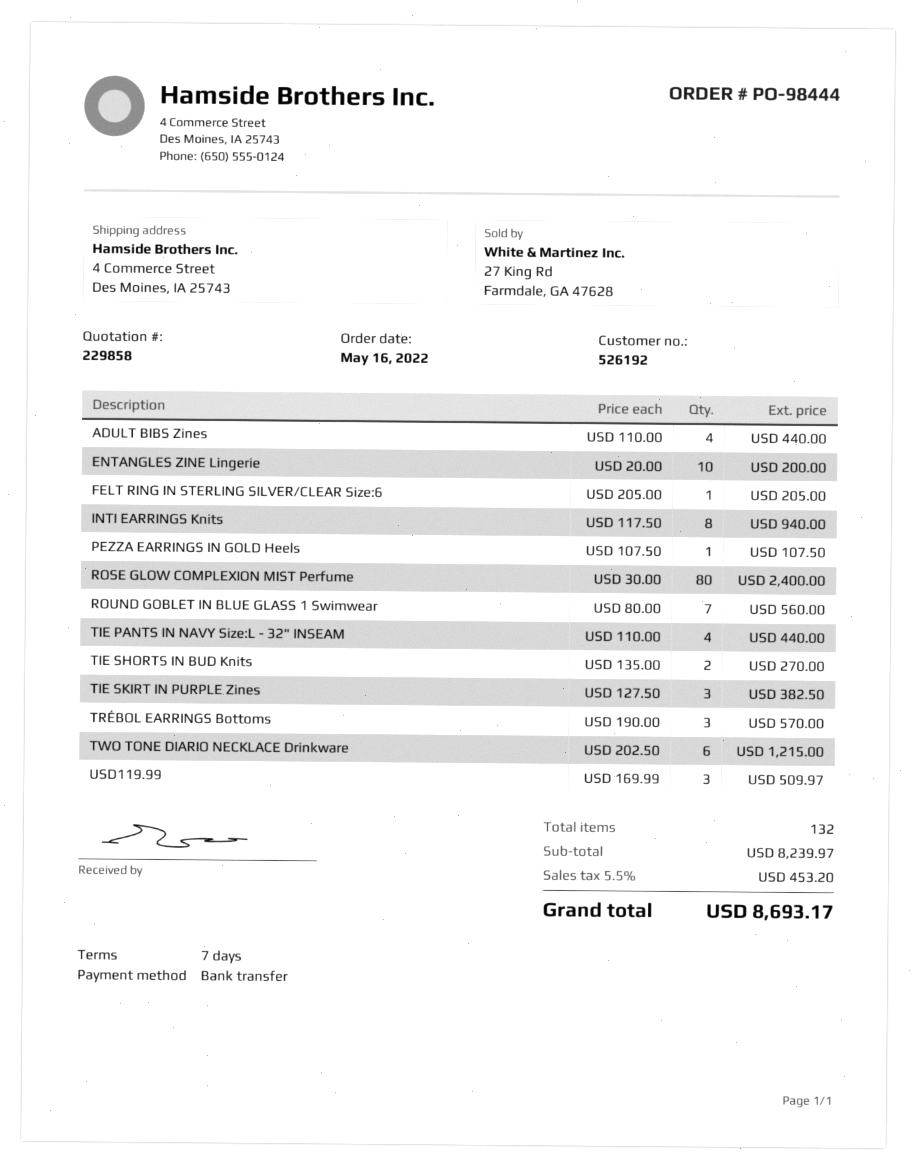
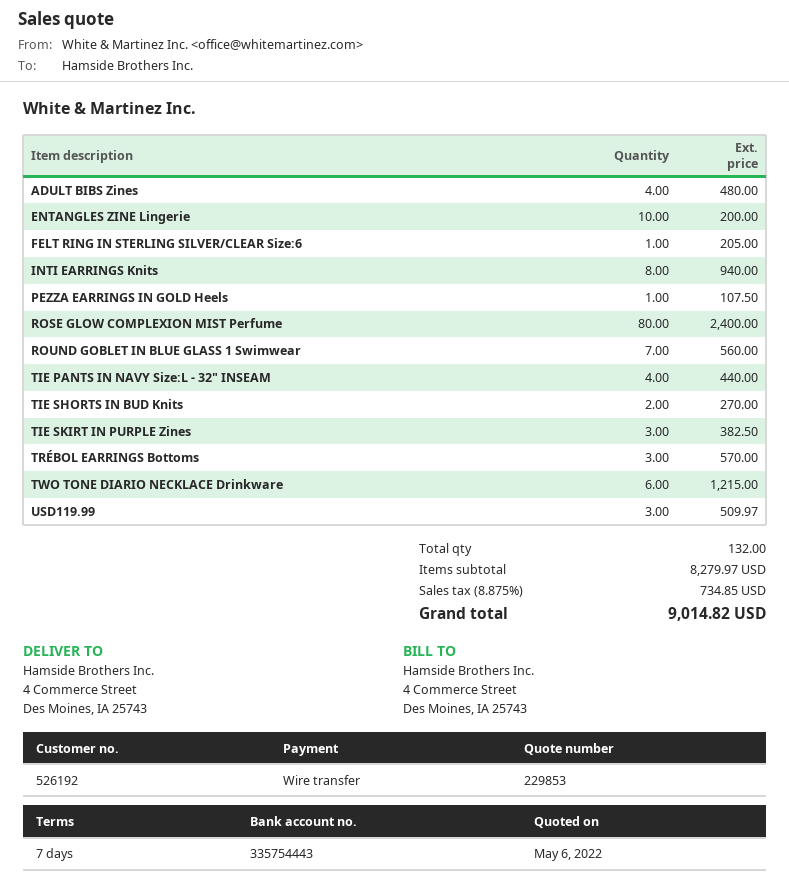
quote number: 229858 -> 229853
ADULT BIBS Zines: 4 for 440.00 -> 4 for 480.00
subtotal: 8239.97 -> 8279.97
tax: 5.5% = 453.20 -> 8.875% = 734.85
total: 8693.17 -> 9014.82

